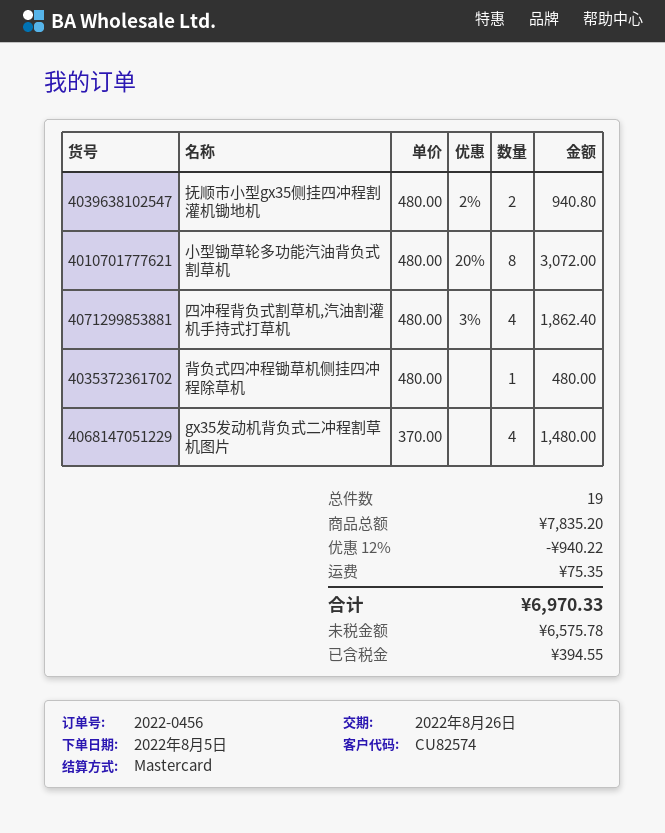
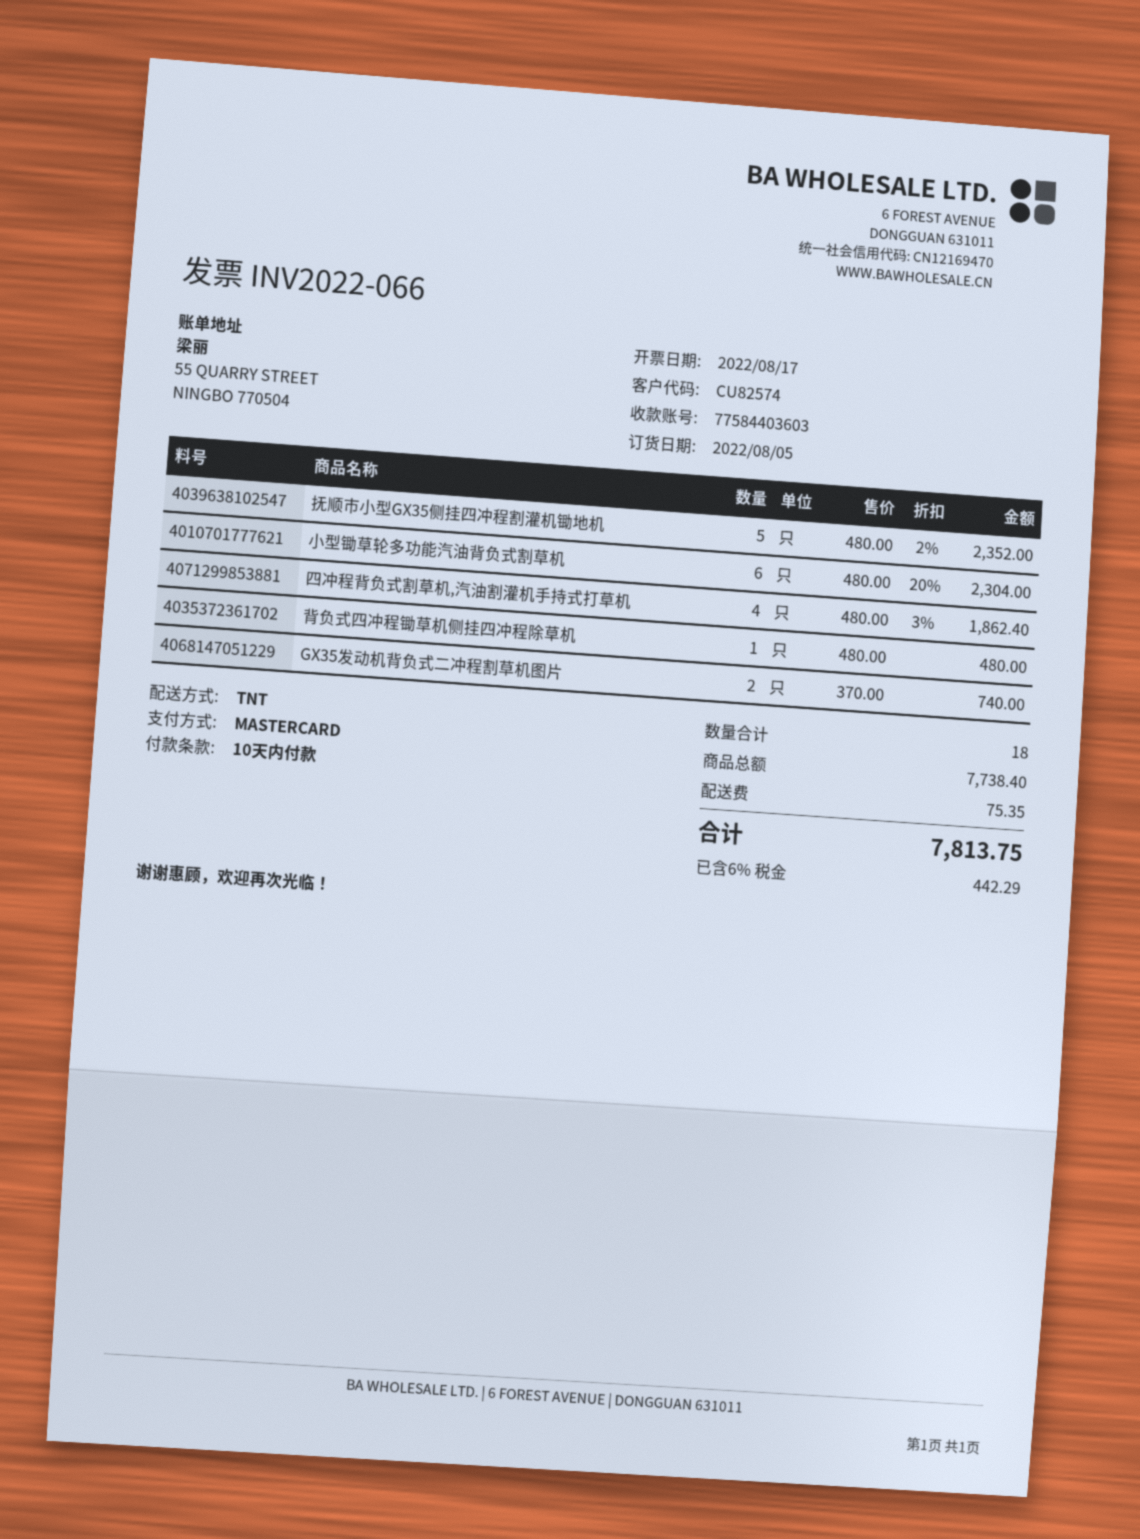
抚顺市小型gx35侧挂四冲程割灌机锄地机: 2 x 480.00 - 2% = 940.80 -> 5 x 480.00 - 2% = 2352.00
小型锄草轮多功能汽油背负式割草机: 8 x 480.00 - 20% = 3072.00 -> 6 x 480.00 - 20% = 2304.00
gx35发动机背负式二冲程割草机图片: 4 x 370.00 = 1480.00 -> 2 x 370.00 = 740.00
total quantity: 19 -> 18
subtotal: 7835.20 -> 7738.40
discount: 12% = 940.22 -> none
tax: 394.55 -> 442.29
total: 6970.33 -> 7813.75

